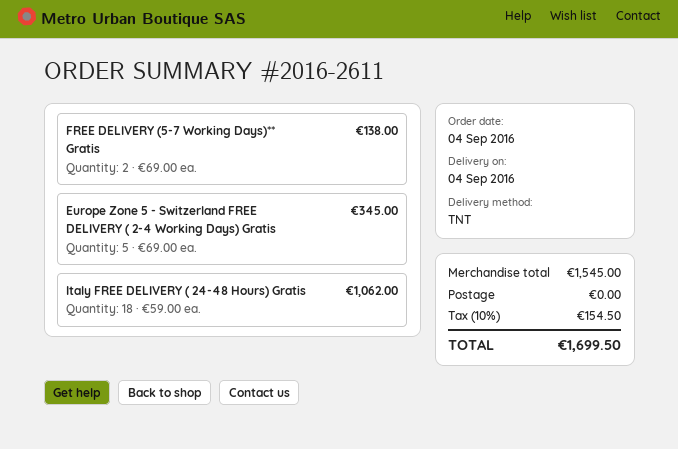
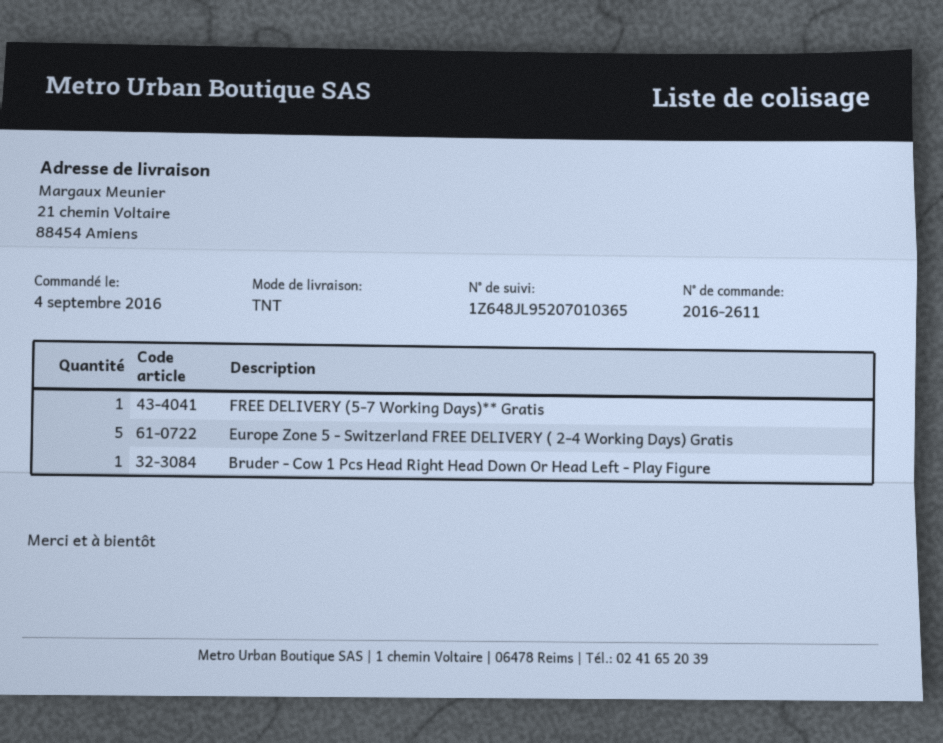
FREE DELIVERY (5-7 Working Days)** Gratis: 2 -> 1
Italy FREE DELIVERY ( 24-48 Hours) Gratis: 18 -> none
Bruder - Cow 1 Pcs Head Right Head Down Or Head Left - Play Figure: none -> 1

